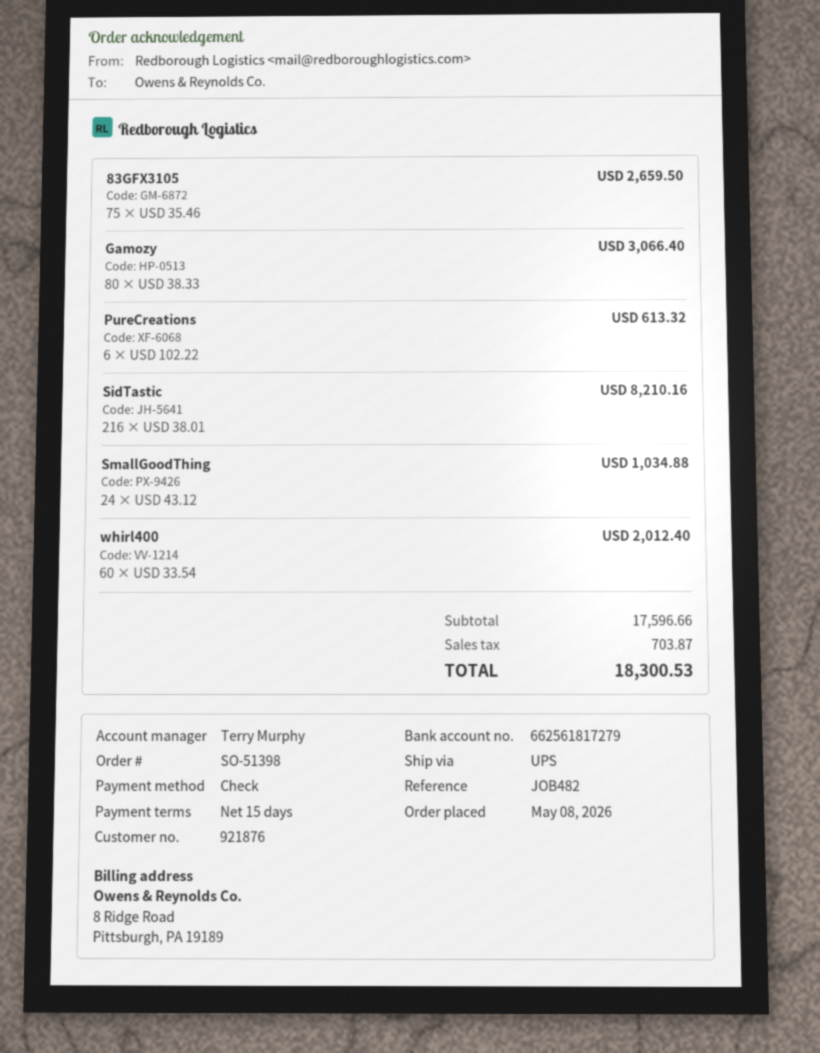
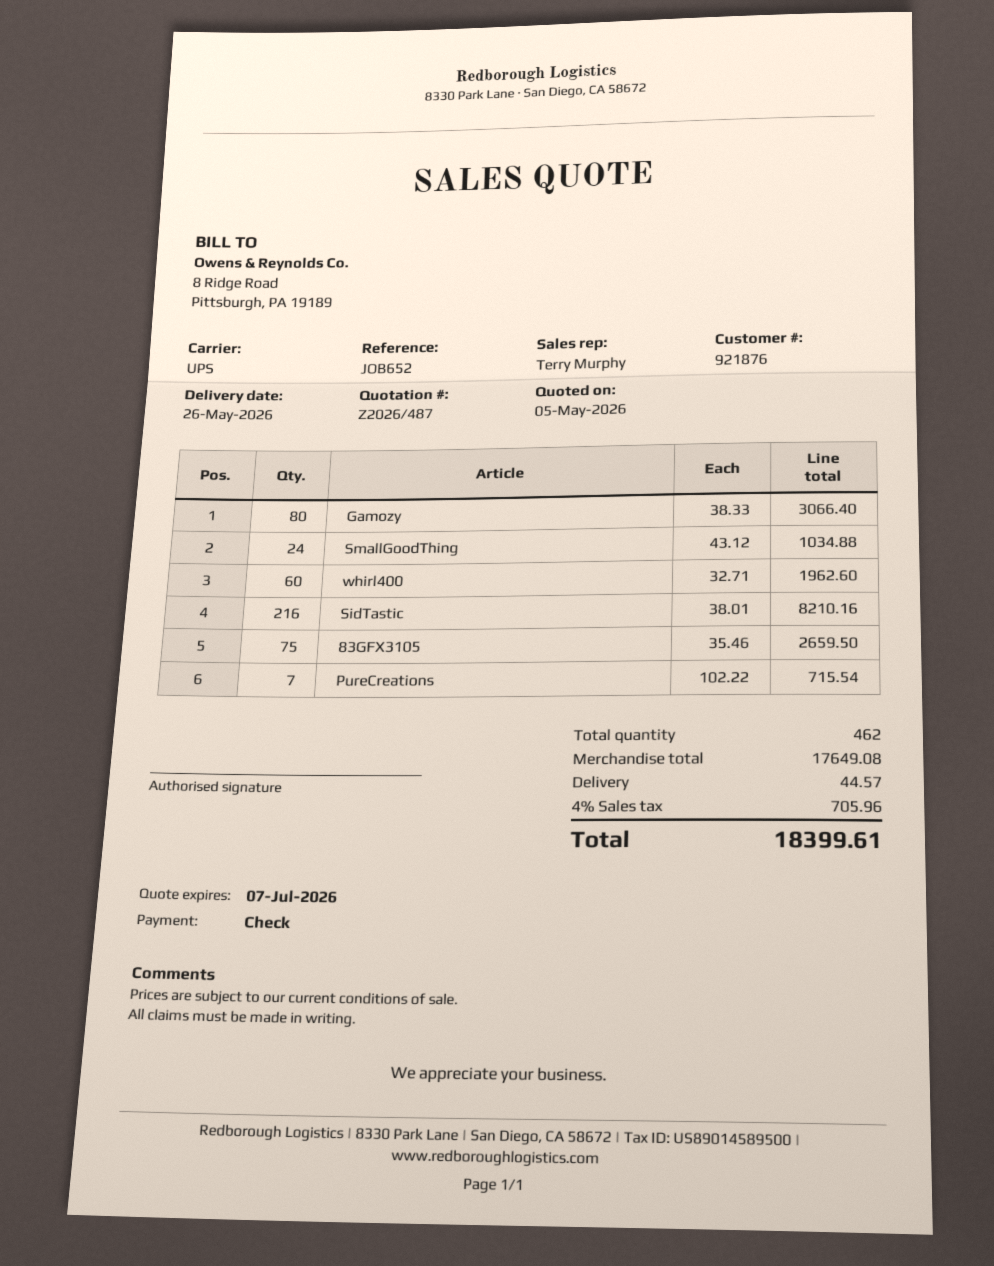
reference: JOB482 -> JOB652
PureCreations: 6 x 102.22 = 613.32 -> 7 x 102.22 = 715.54
whirl400: 60 x 33.54 = 2012.40 -> 60 x 32.71 = 1962.60
subtotal: 17596.66 -> 17649.08
shipping: none -> 44.57
tax: 703.87 -> 705.96
total: 18300.53 -> 18399.61

